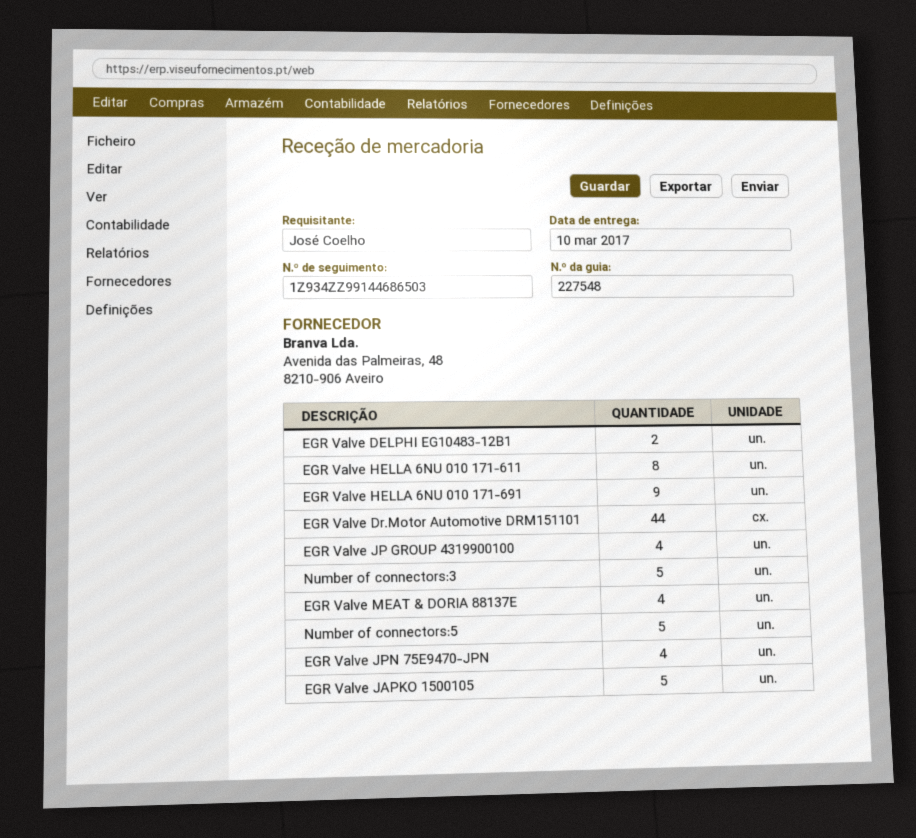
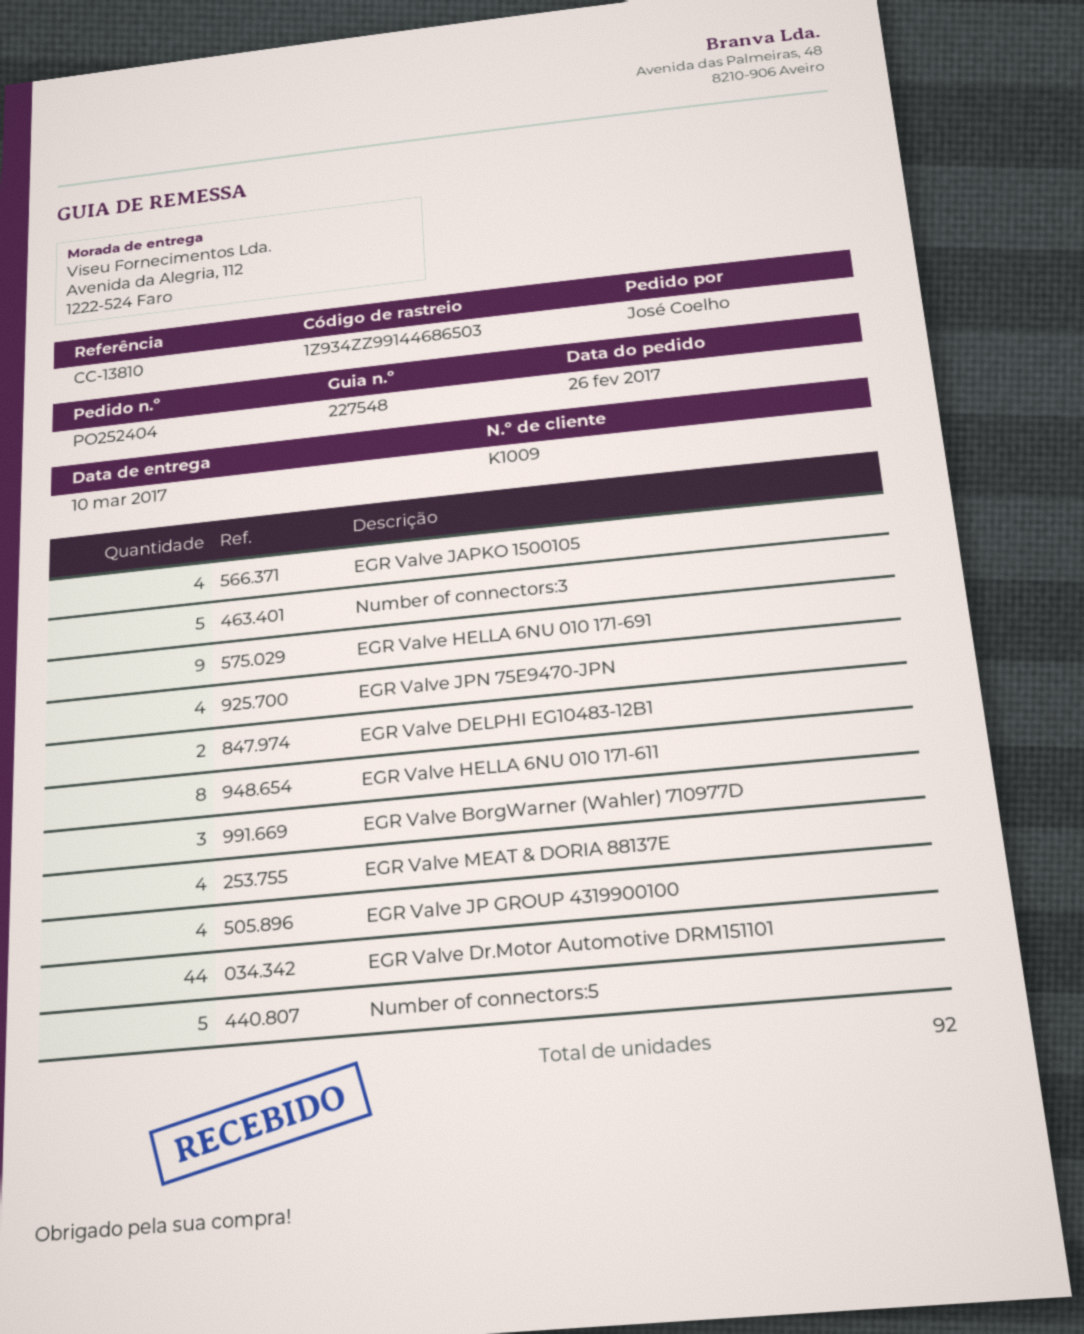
EGR Valve JAPKO 1500105: 5 -> 4
EGR Valve BorgWarner (Wahler) 710977D: none -> 3

